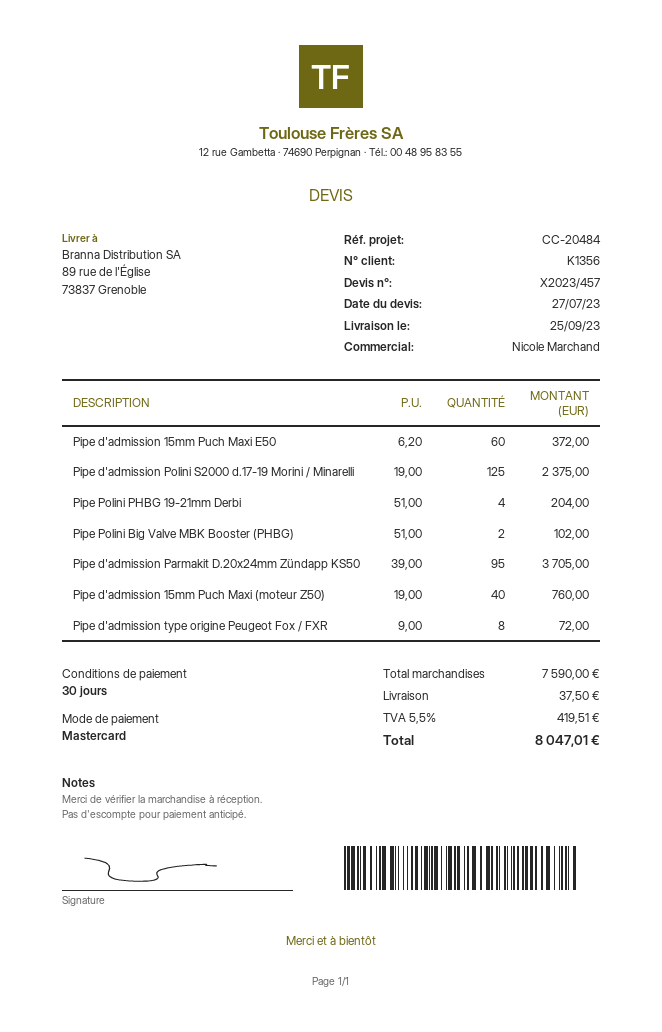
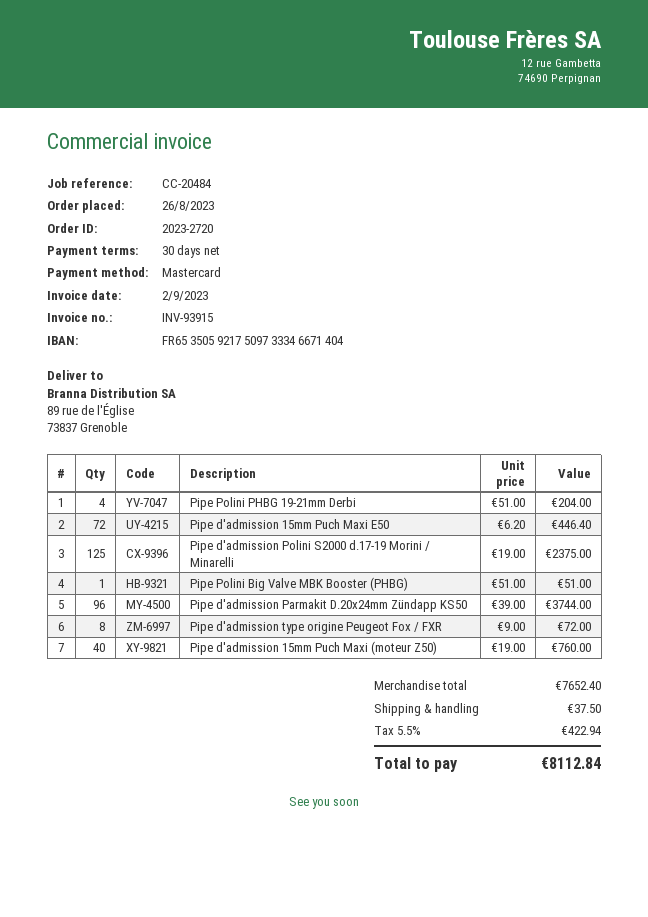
Pipe d'admission 15mm Puch Maxi E50: 60 x 6.20 = 372.00 -> 72 x 6.20 = 446.40
Pipe Polini Big Valve MBK Booster (PHBG): 2 x 51.00 = 102.00 -> 1 x 51.00 = 51.00
Pipe d'admission Parmakit D.20x24mm Zündapp KS50: 95 x 39.00 = 3705.00 -> 96 x 39.00 = 3744.00
subtotal: 7590.00 -> 7652.40
tax: 5.5% = 419.51 -> 5.5% = 422.94
total: 8047.01 -> 8112.84

